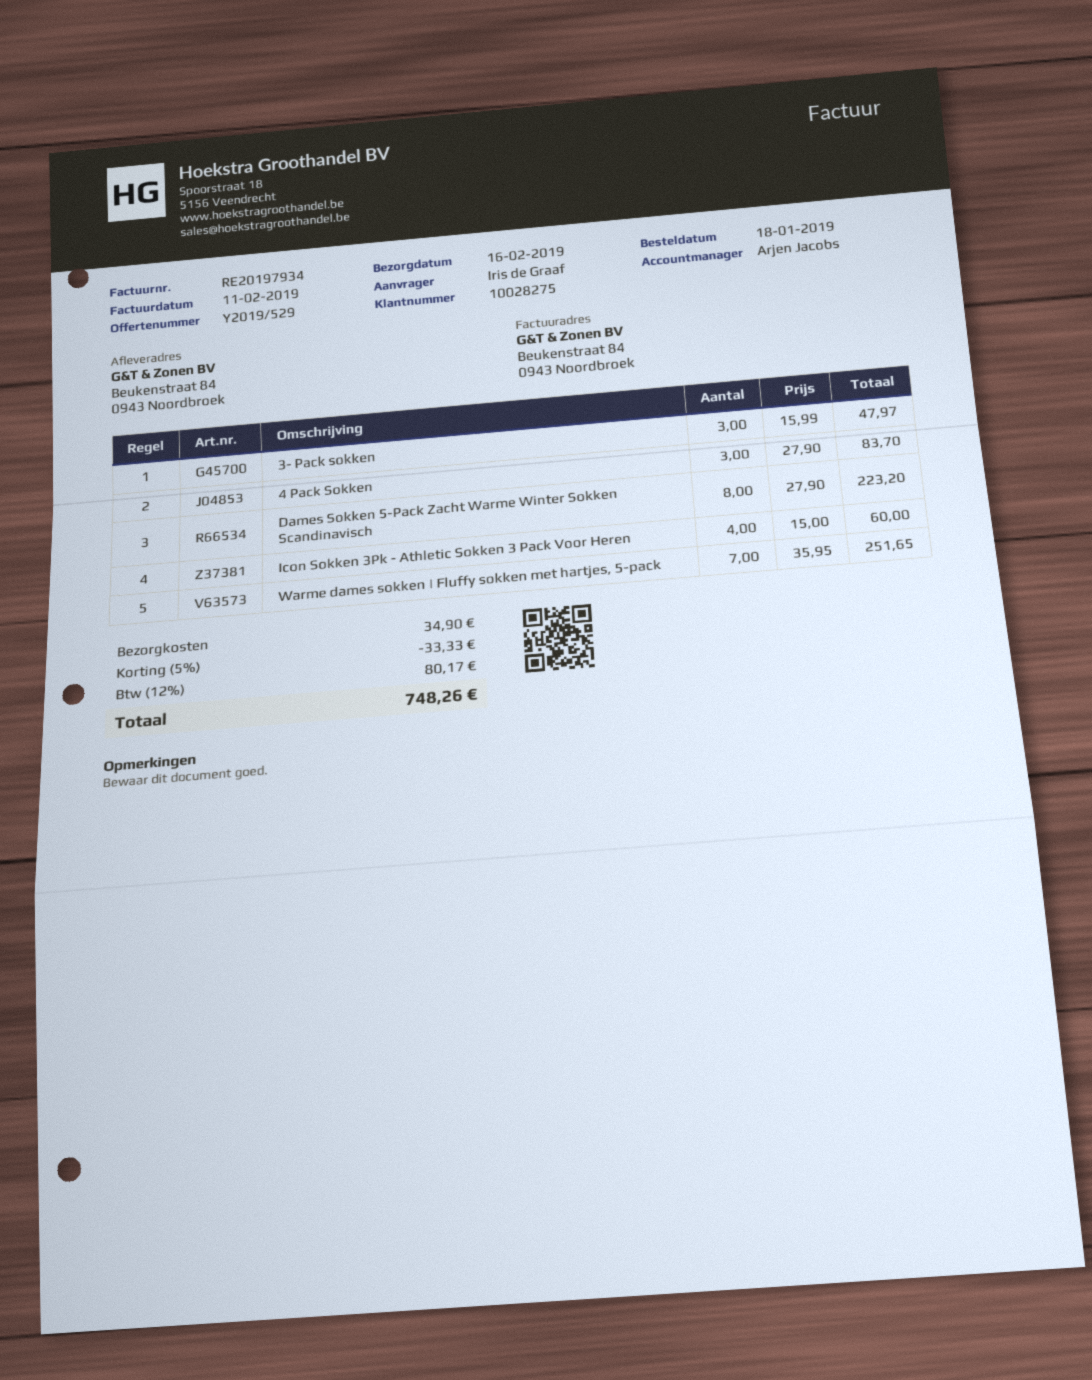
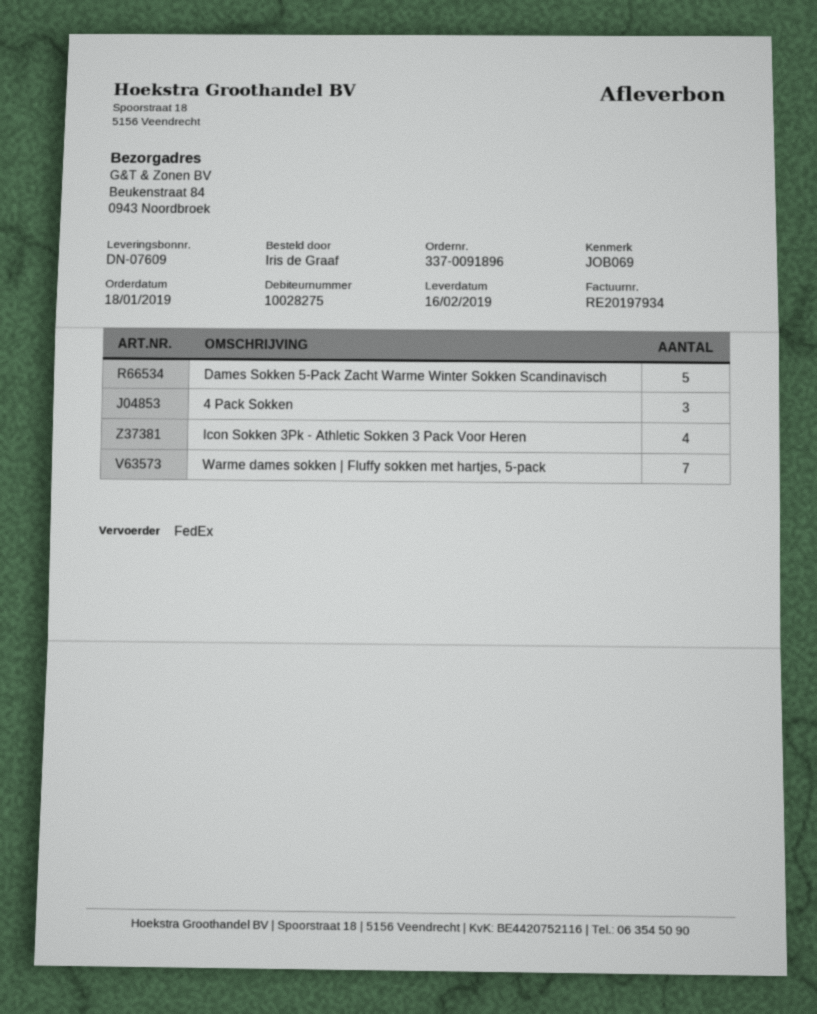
3- Pack sokken: 3 -> none
Dames Sokken 5-Pack Zacht Warme Winter Sokken Scandinavisch: 8 -> 5

